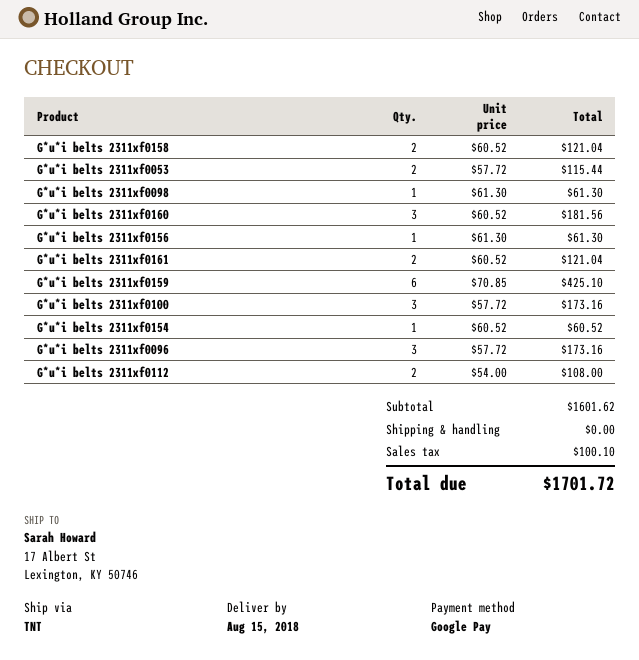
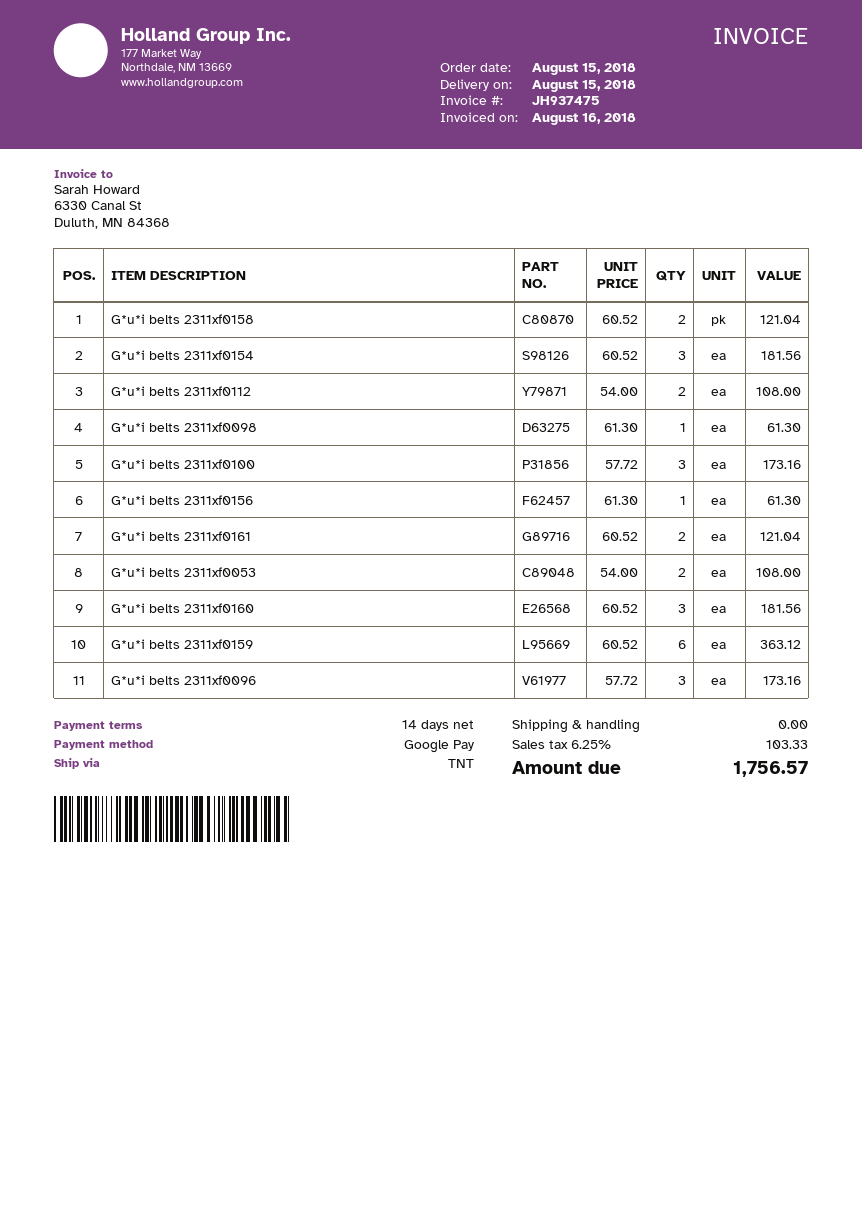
G*u*i belts 2311xf0053: 2 x 57.72 = 115.44 -> 2 x 54.00 = 108.00
G*u*i belts 2311xf0159: 6 x 70.85 = 425.10 -> 6 x 60.52 = 363.12
G*u*i belts 2311xf0154: 1 x 60.52 = 60.52 -> 3 x 60.52 = 181.56
tax: 100.10 -> 103.33
total: 1701.72 -> 1756.57

